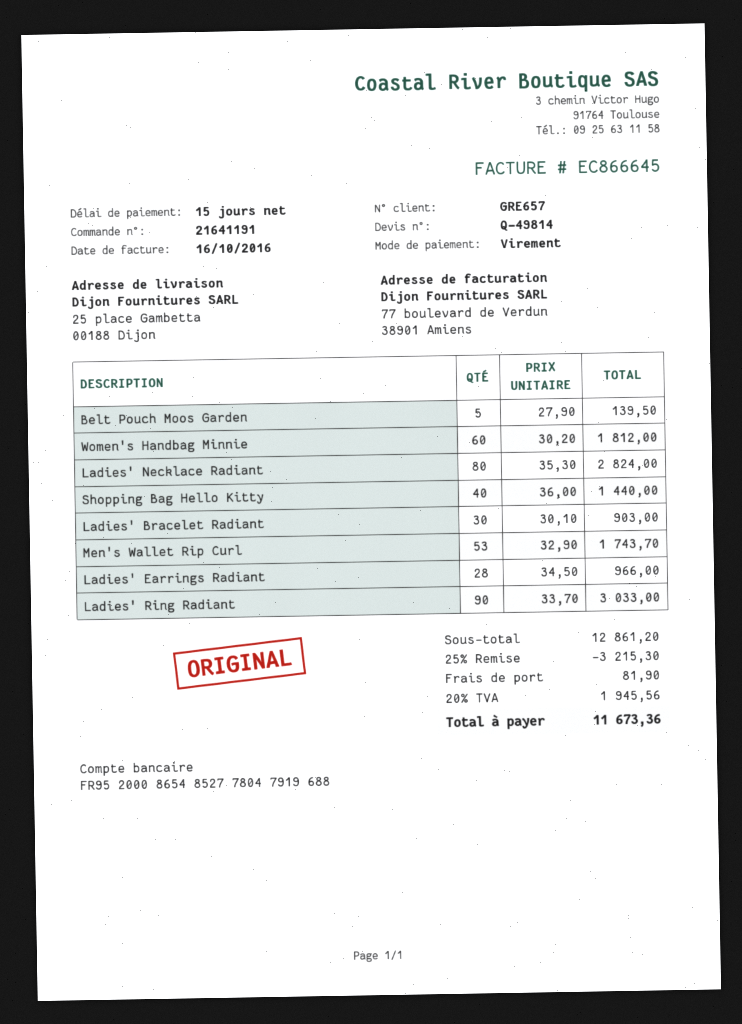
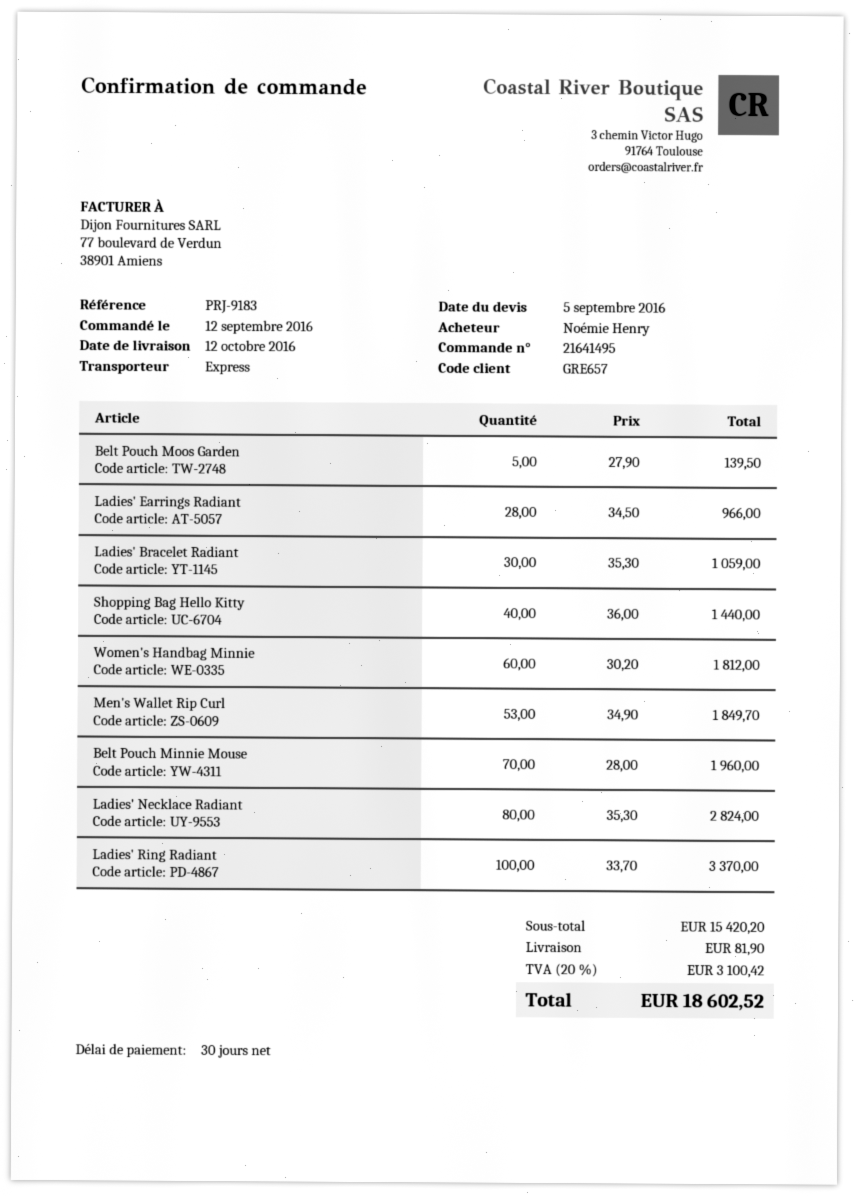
order number: 21641191 -> 21641495
payment terms: 15 days -> 30 days
Ladies' Bracelet Radiant: 30 x 30.10 = 903.00 -> 30 x 35.30 = 1059.00
Men's Wallet Rip Curl: 53 x 32.90 = 1743.70 -> 53 x 34.90 = 1849.70
Ladies' Ring Radiant: 90 x 33.70 = 3033.00 -> 100 x 33.70 = 3370.00
Belt Pouch Minnie Mouse: none -> 70 x 28.00 = 1960.00
subtotal: 12861.20 -> 15420.20
discount: 25% = 3215.30 -> none
tax: 20% = 1945.56 -> 20% = 3100.42
total: 11673.36 -> 18602.52

